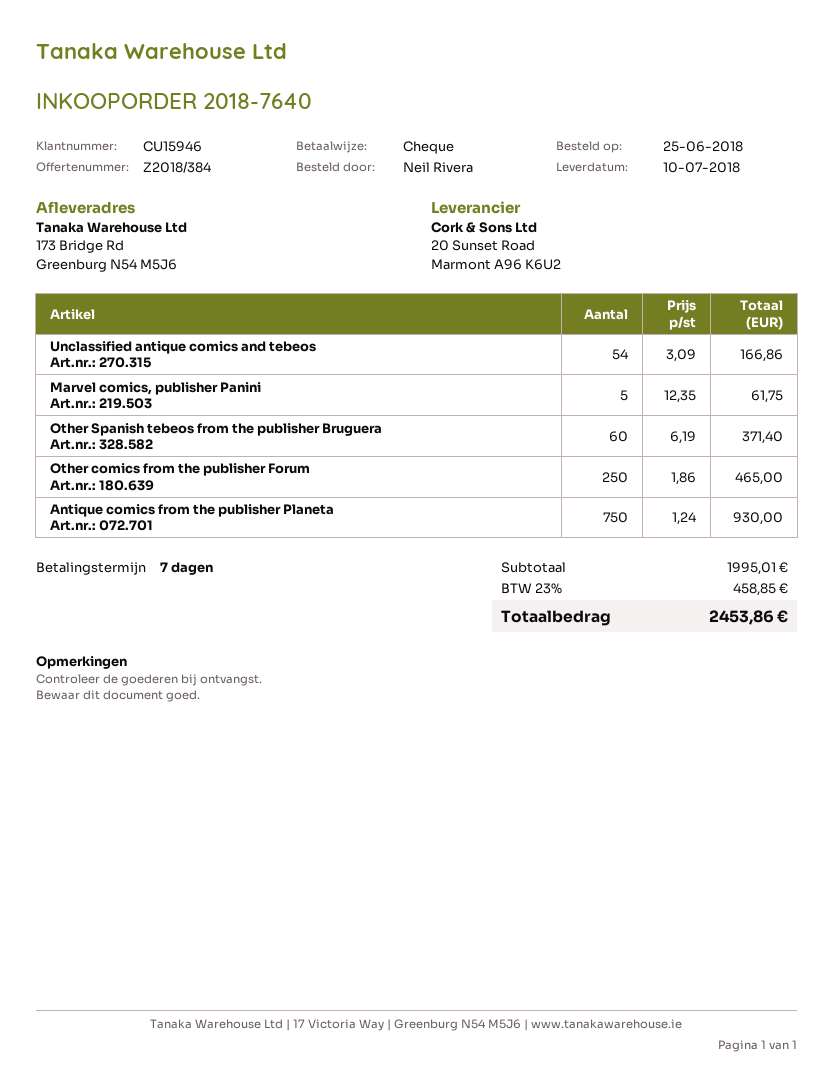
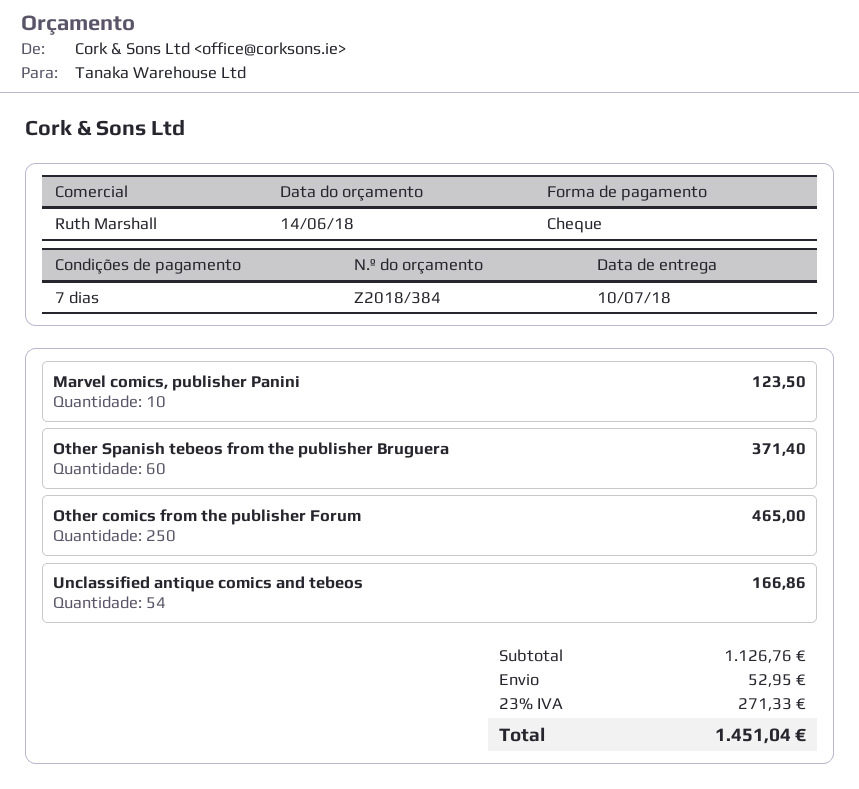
Marvel comics, publisher Panini: 5 for 61.75 -> 10 for 123.50
Antique comics from the publisher Planeta: 750 for 930.00 -> none
subtotal: 1995.01 -> 1126.76
shipping: none -> 52.95
tax: 23% = 458.85 -> 23% = 271.33
total: 2453.86 -> 1451.04

